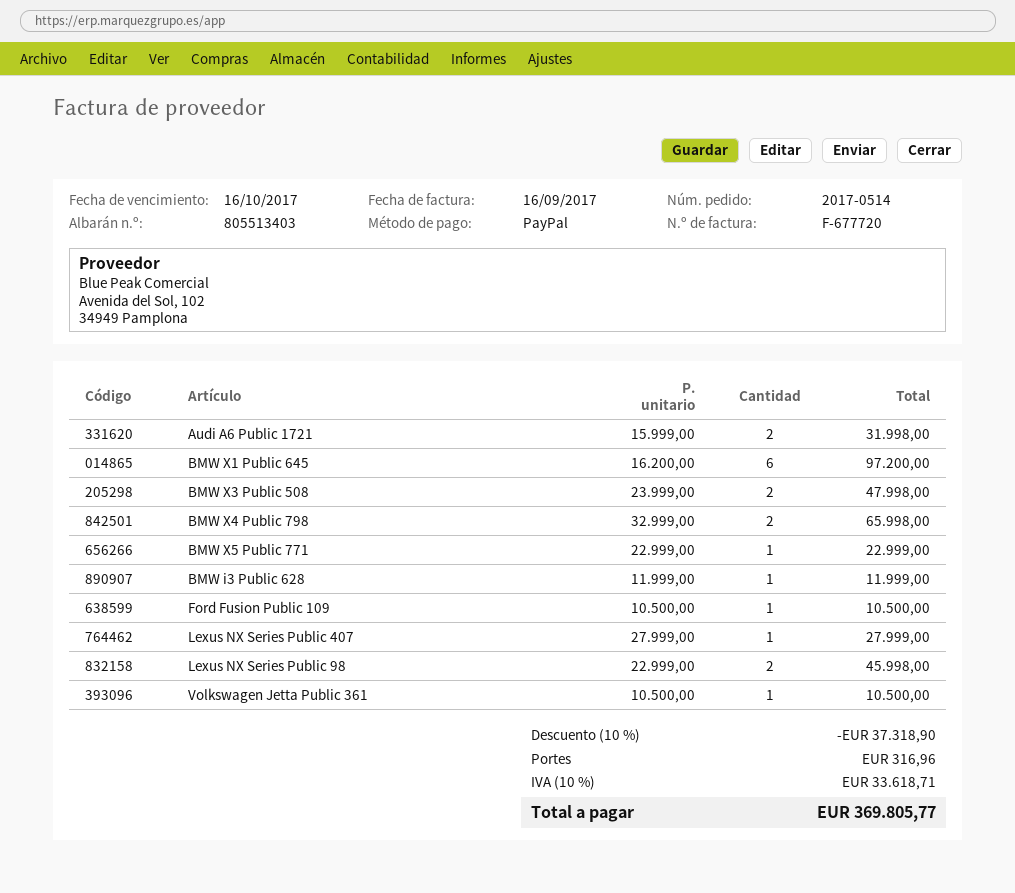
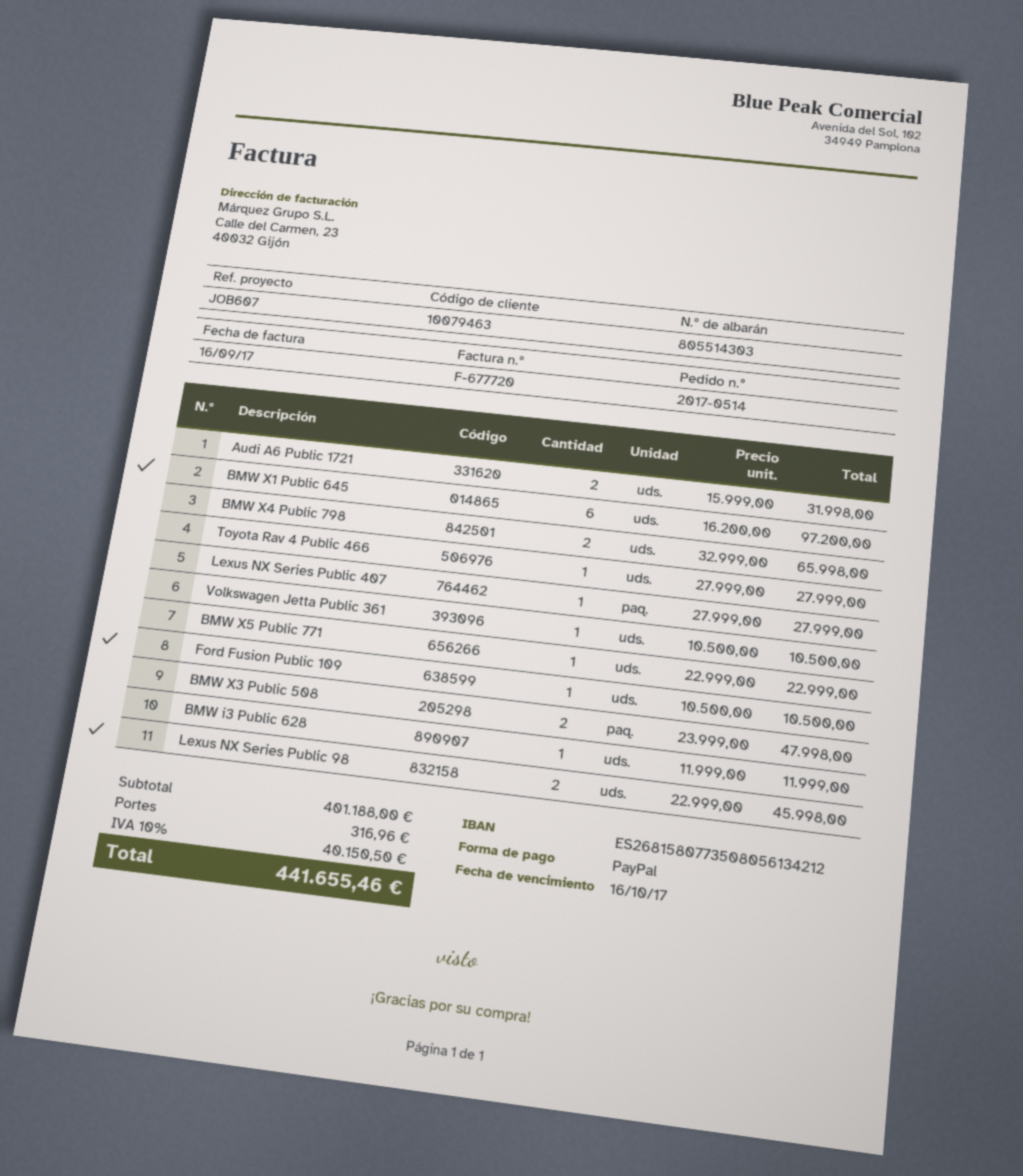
delivery note number: 805513403 -> 805514303
Toyota Rav 4 Public 466: none -> 1 x 27999.00 = 27999.00
discount: 10% = 37318.90 -> none
tax: 10% = 33618.71 -> 10% = 40150.50
total: 369805.77 -> 441655.46

